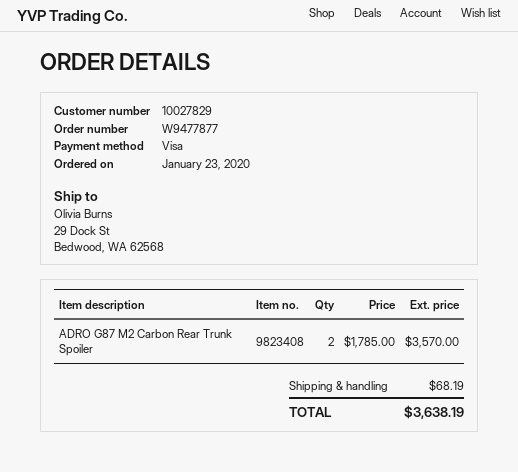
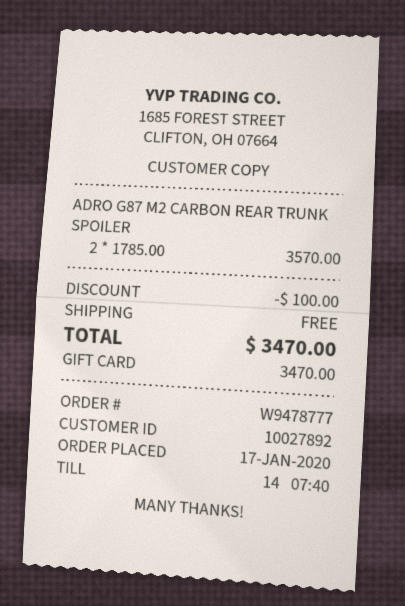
order number: W9477877 -> W9478777
order date: 2020-01-23 -> 2020-01-17
customer number: 10027829 -> 10027892
payment method: Visa -> gift card
discount: none -> 100.00
shipping: 68.19 -> 0.00
total: 3638.19 -> 3470.00

